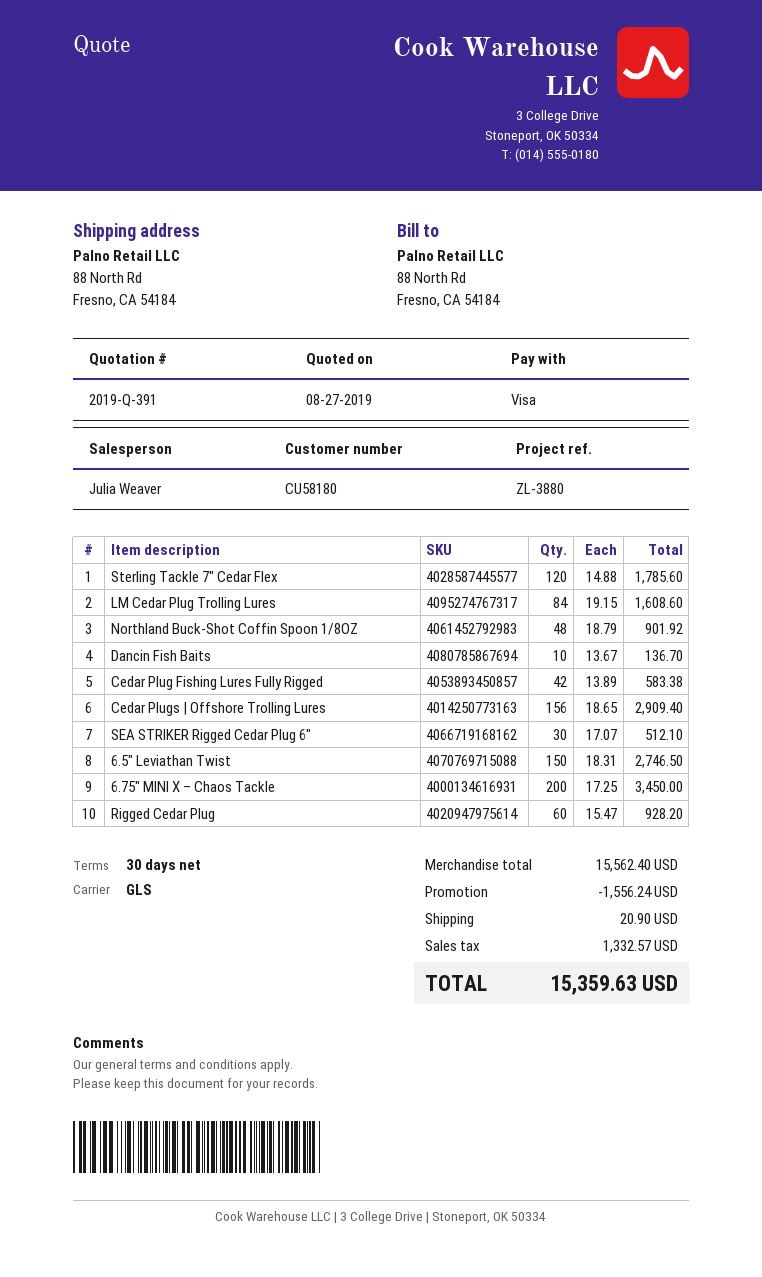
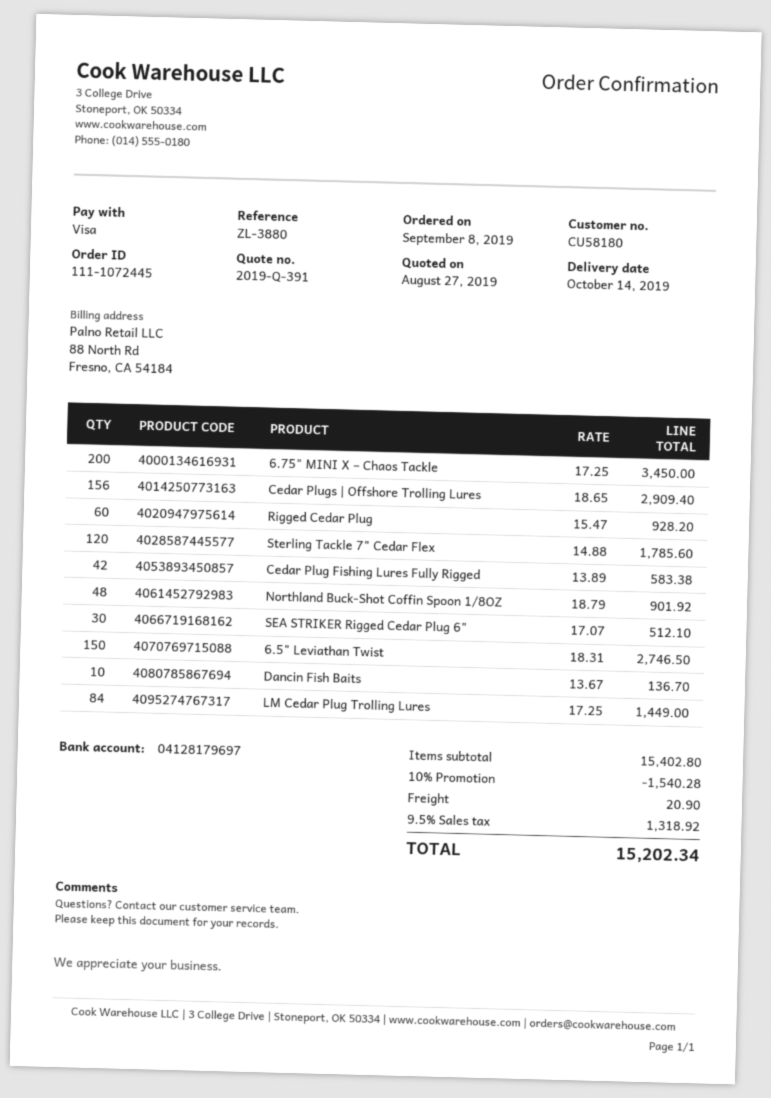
LM Cedar Plug Trolling Lures: 84 x 19.15 = 1608.60 -> 84 x 17.25 = 1449.00
subtotal: 15562.40 -> 15402.80
discount: 1556.24 -> 1540.28
tax: 1332.57 -> 1318.92
total: 15359.63 -> 15202.34

